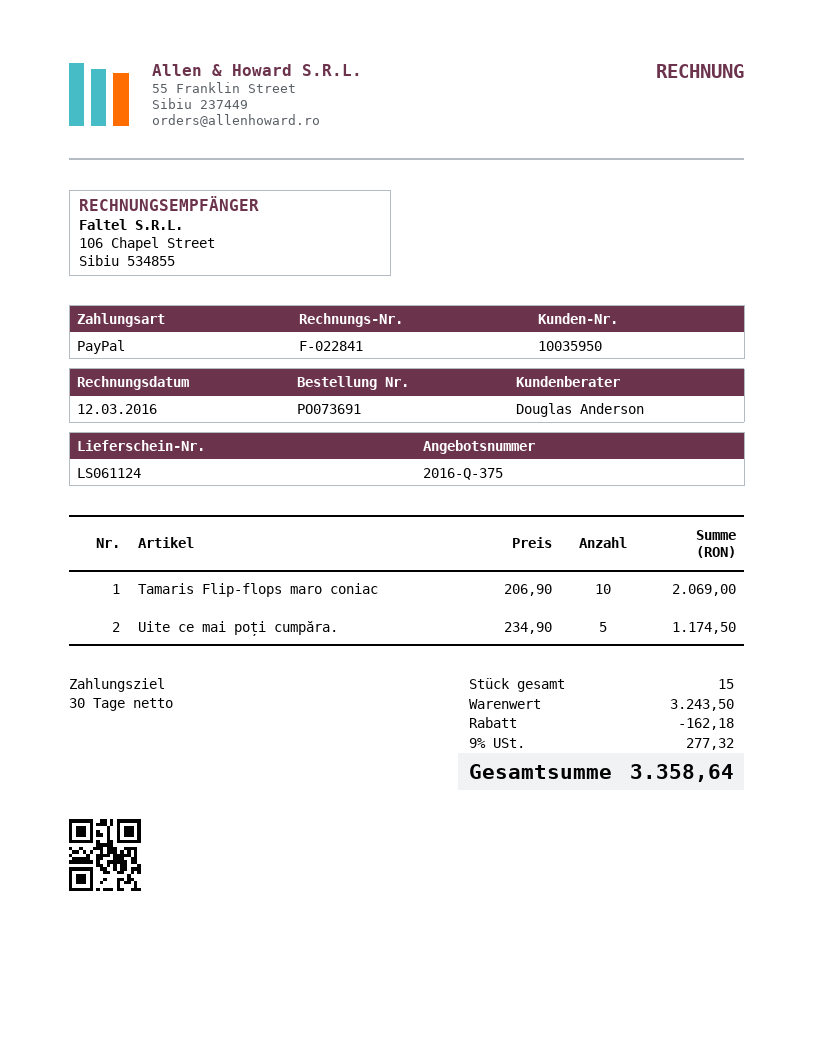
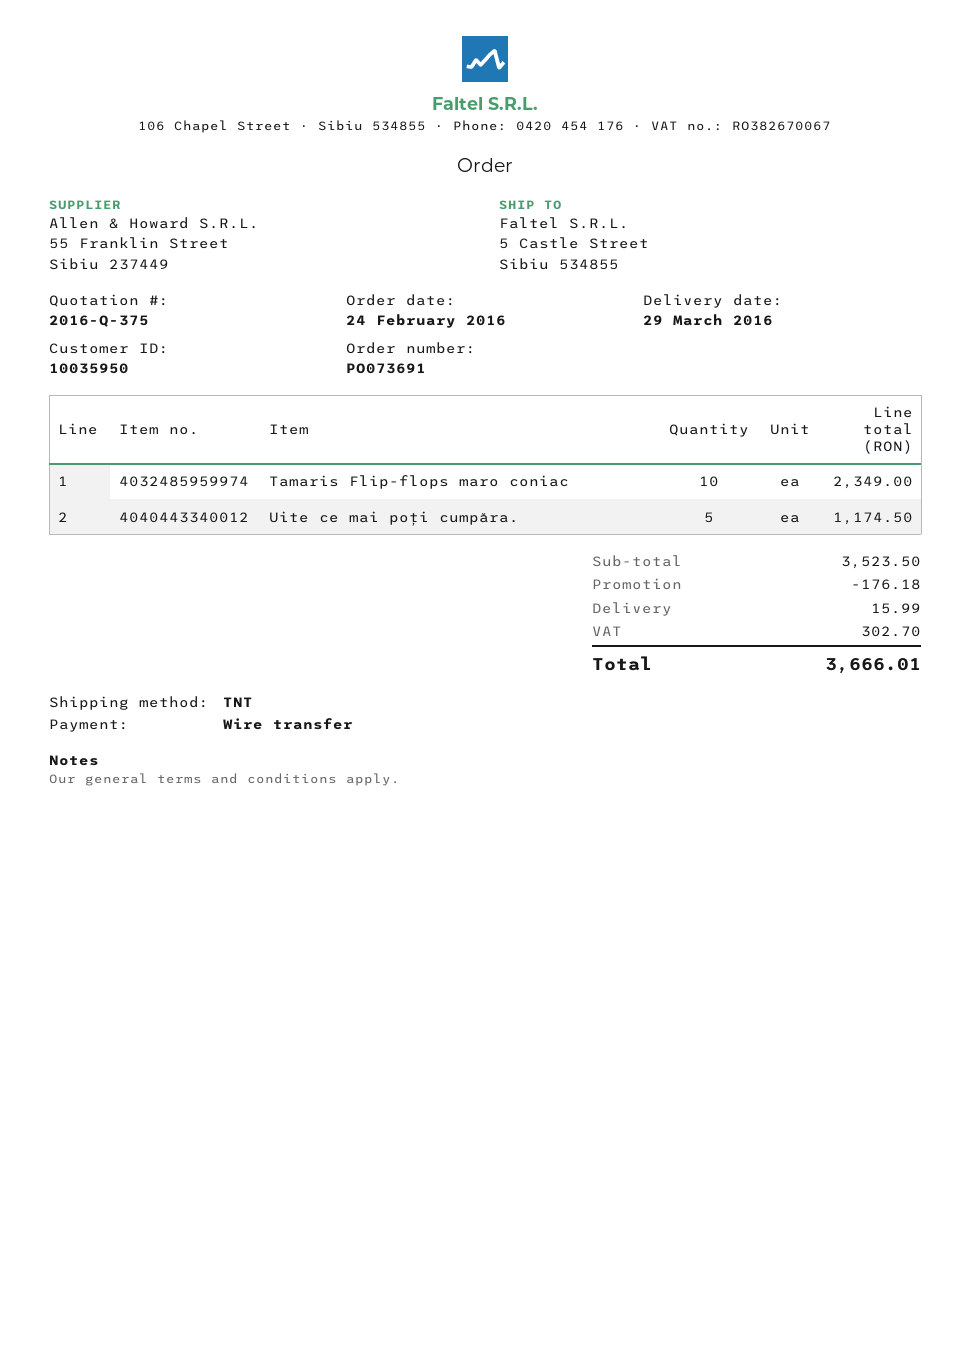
payment method: PayPal -> bank transfer
Tamaris Flip-flops maro coniac: 10 for 2069.00 -> 10 for 2349.00
subtotal: 3243.50 -> 3523.50
discount: 162.18 -> 176.18
shipping: none -> 15.99
tax: 277.32 -> 302.70
total: 3358.64 -> 3666.01

